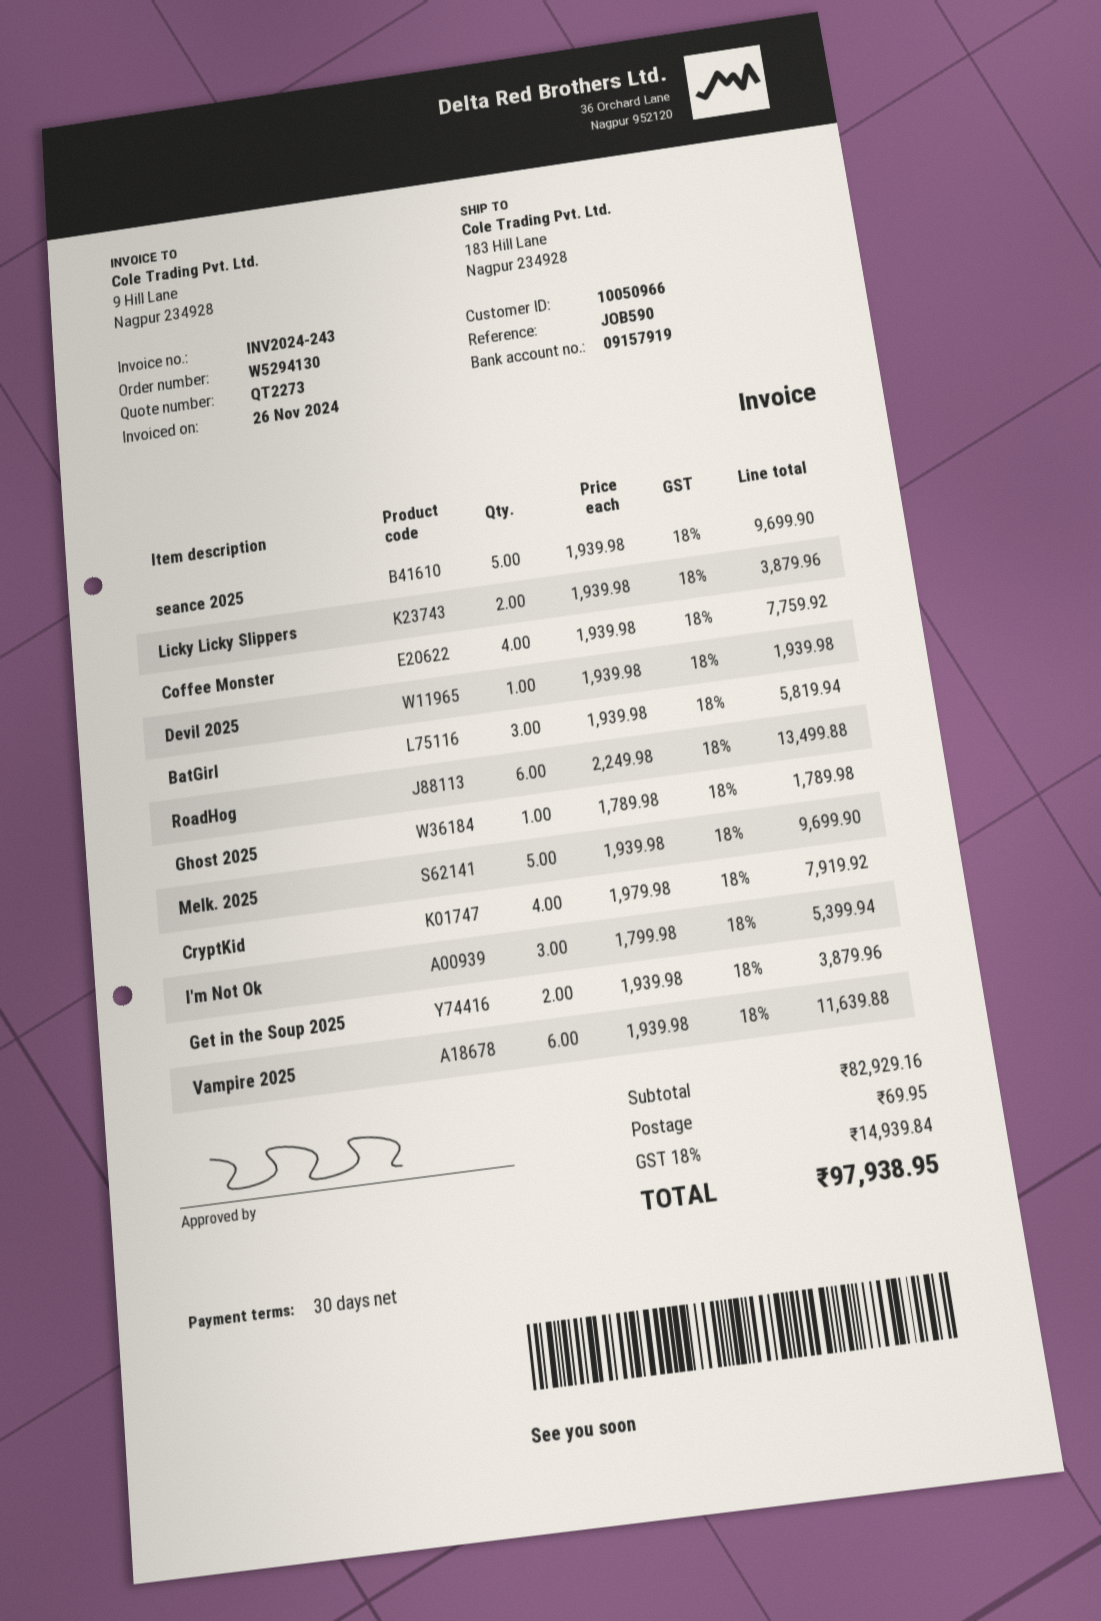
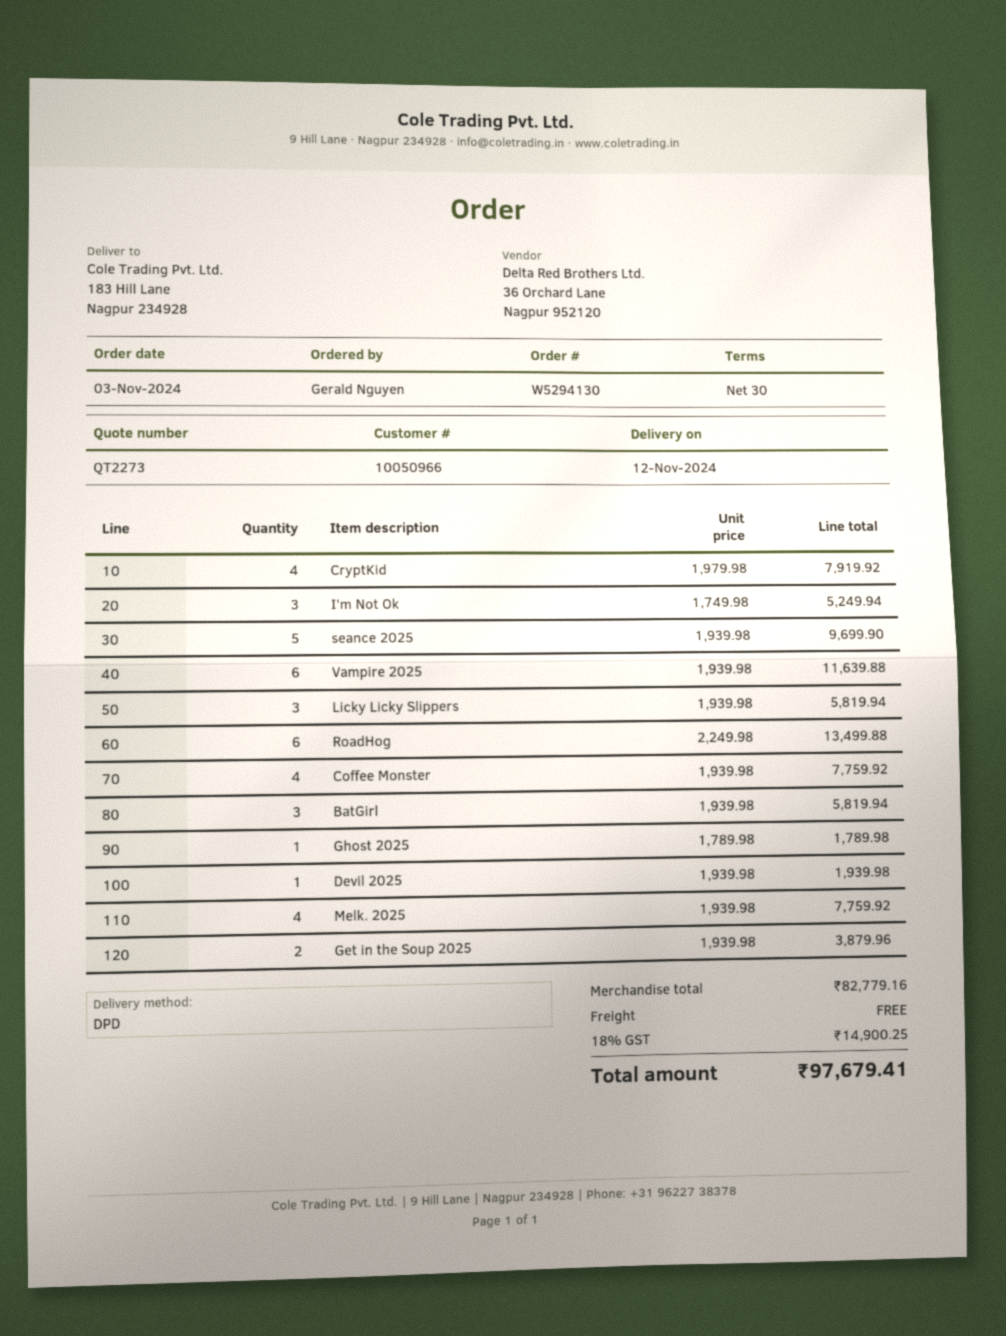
Licky Licky Slippers: 2 x 1939.98 = 3879.96 -> 3 x 1939.98 = 5819.94
Melk. 2025: 5 x 1939.98 = 9699.90 -> 4 x 1939.98 = 7759.92
I'm Not Ok: 3 x 1799.98 = 5399.94 -> 3 x 1749.98 = 5249.94
subtotal: 82929.16 -> 82779.16
shipping: 69.95 -> 0.00
tax: 18% = 14939.84 -> 18% = 14900.25
total: 97938.95 -> 97679.41

